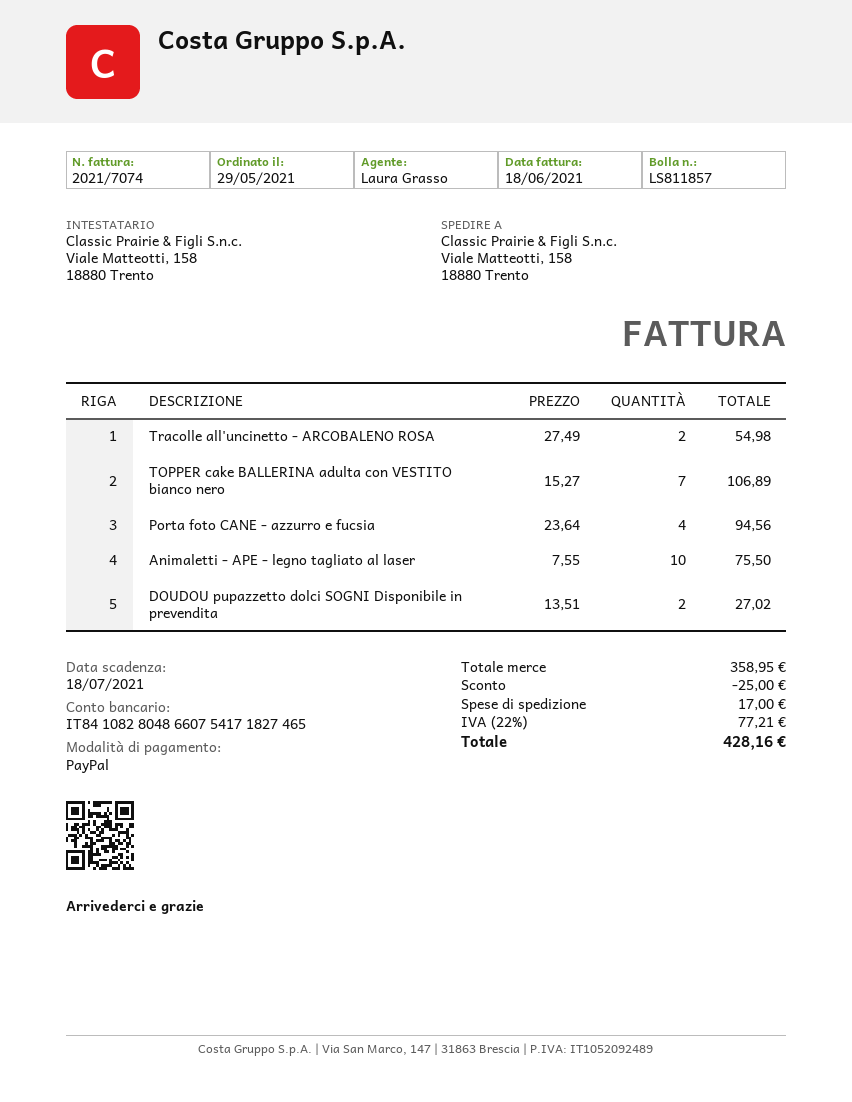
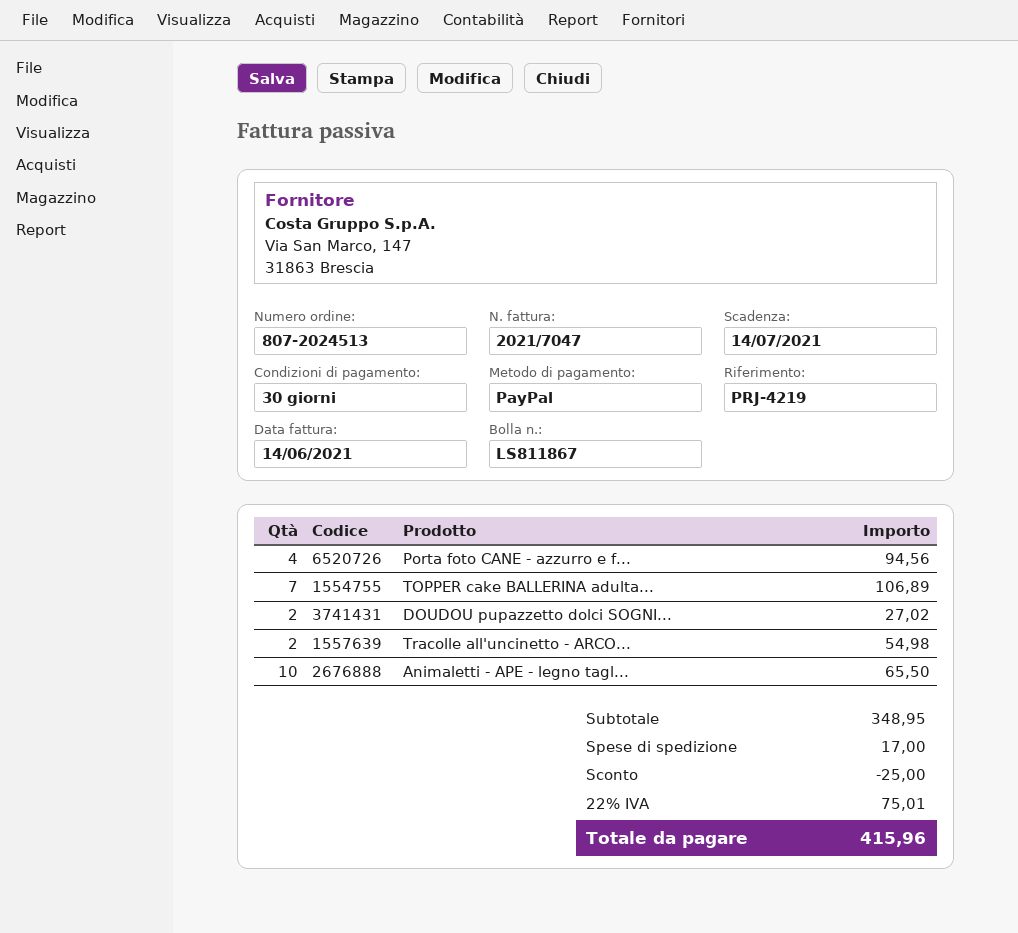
delivery note number: LS811857 -> LS811867
invoice number: 2021/7074 -> 2021/7047
invoice date: 2021-06-18 -> 2021-06-14
due date: 2021-07-18 -> 2021-07-14
Animaletti - APE - legno tagliato al laser: 10 for 75.50 -> 10 for 65.50
subtotal: 358.95 -> 348.95
tax: 22% = 77.21 -> 22% = 75.01
total: 428.16 -> 415.96

